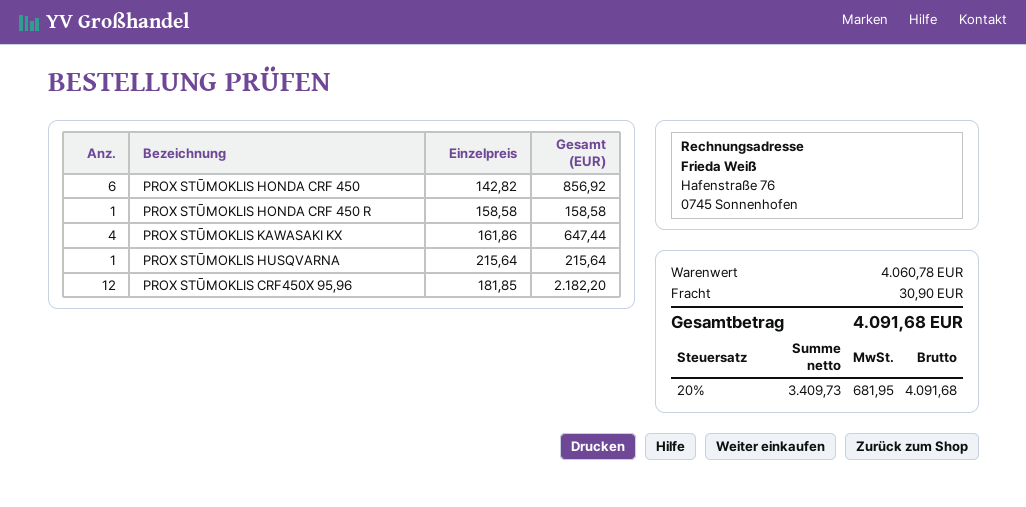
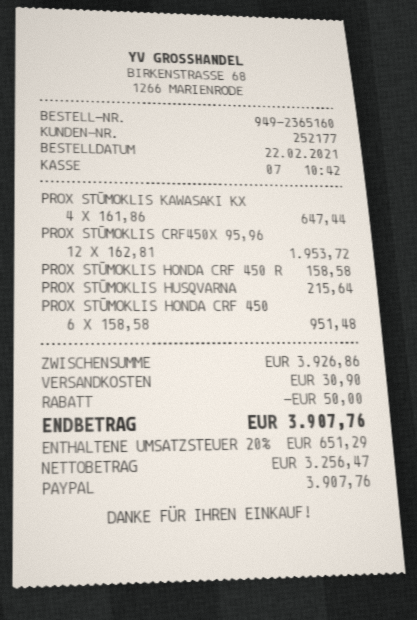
PROX STŪMOKLIS HONDA CRF 450: 6 x 142.82 = 856.92 -> 6 x 158.58 = 951.48
PROX STŪMOKLIS CRF450X 95,96: 12 x 181.85 = 2182.20 -> 12 x 162.81 = 1953.72
subtotal: 4060.78 -> 3926.86
discount: none -> 50.00
net: 3409.73 -> 3256.47
tax: 20% = 681.95 -> 20% = 651.29
total: 4091.68 -> 3907.76

